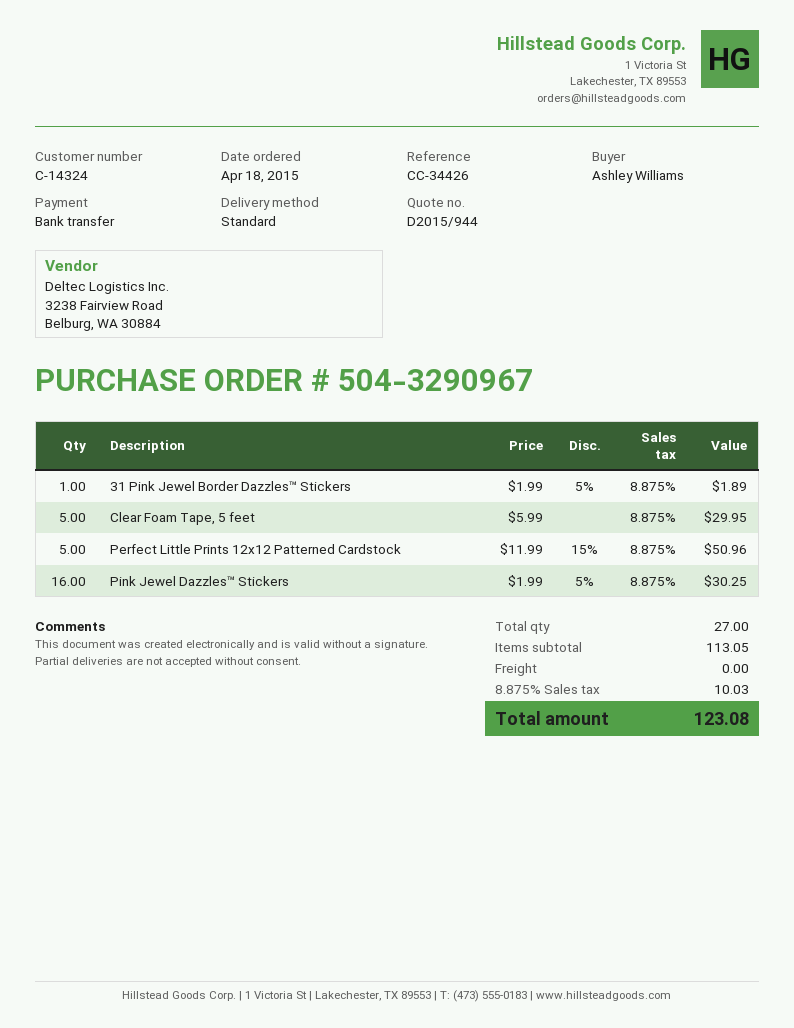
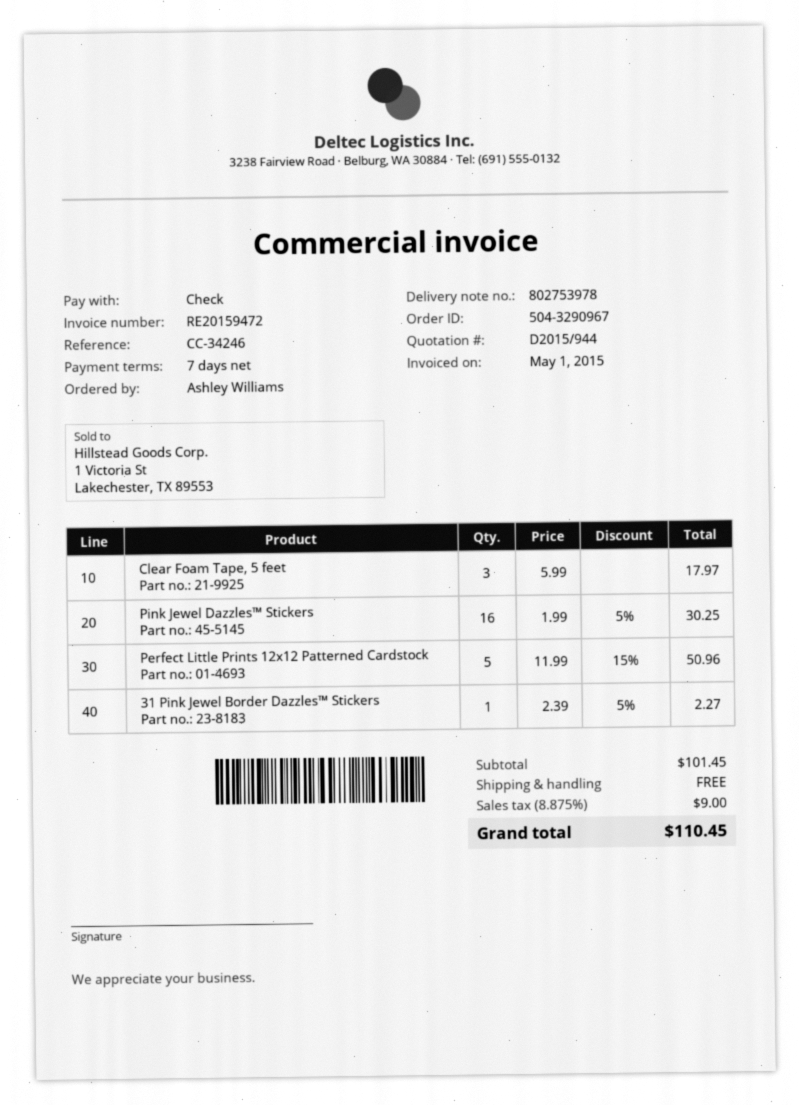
reference: CC-34426 -> CC-34246
payment method: bank transfer -> cheque
31 Pink Jewel Border Dazzles™ Stickers: 1 x 1.99 - 5% = 1.89 -> 1 x 2.39 - 5% = 2.27
Clear Foam Tape, 5 feet: 5 x 5.99 = 29.95 -> 3 x 5.99 = 17.97
subtotal: 113.05 -> 101.45
tax: 8.875% = 10.03 -> 8.875% = 9.00
total: 123.08 -> 110.45

